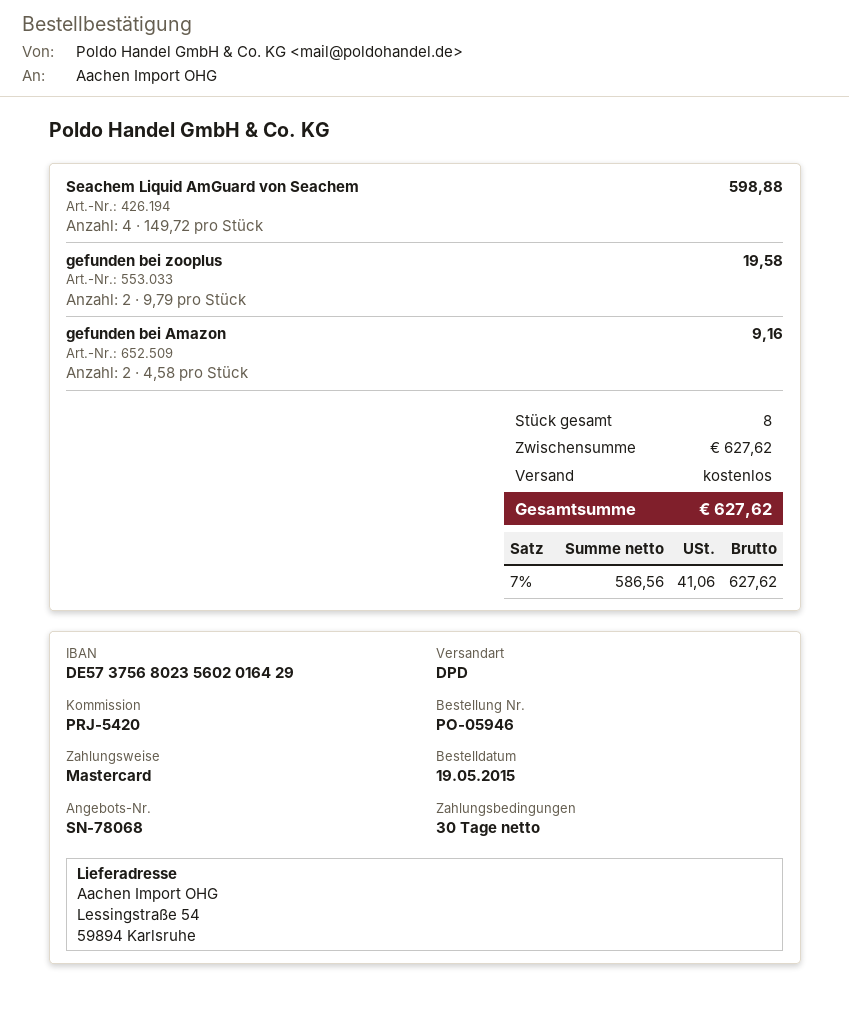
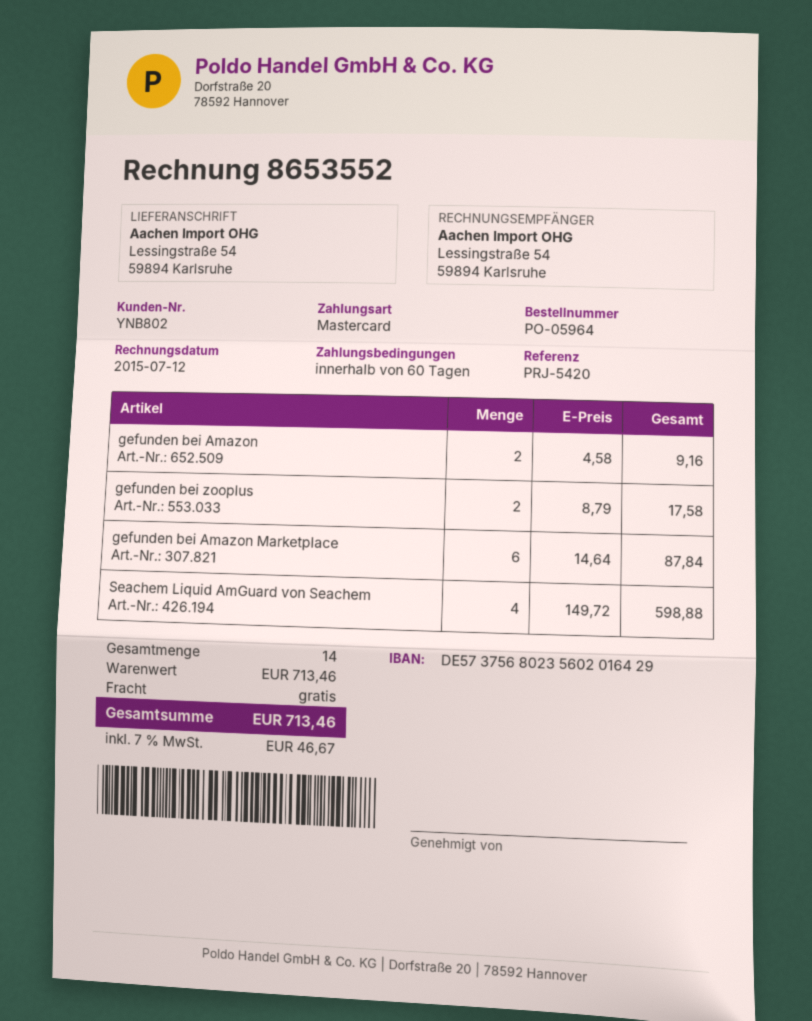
order number: PO-05946 -> PO-05964
payment terms: 30 days -> 60 days
gefunden bei zooplus: 2 x 9.79 = 19.58 -> 2 x 8.79 = 17.58
gefunden bei Amazon Marketplace: none -> 6 x 14.64 = 87.84
total quantity: 8 -> 14
subtotal: 627.62 -> 713.46
tax: 7% = 41.06 -> 7% = 46.67
total: 627.62 -> 713.46

